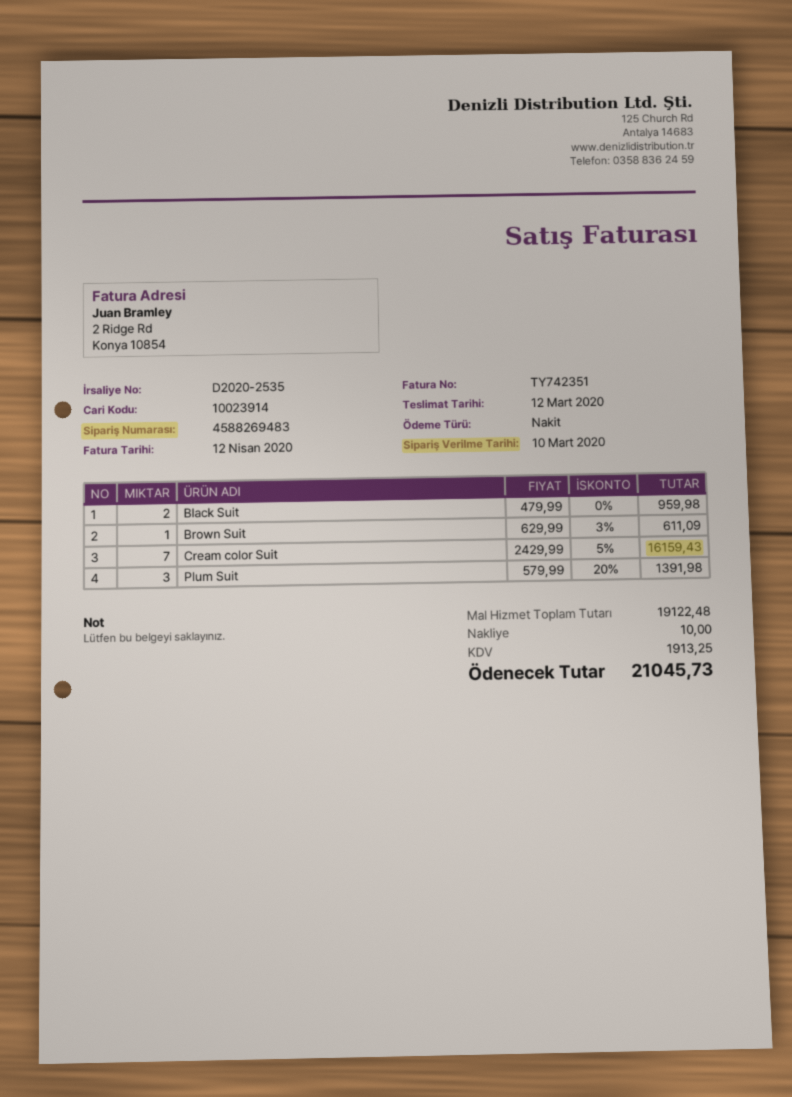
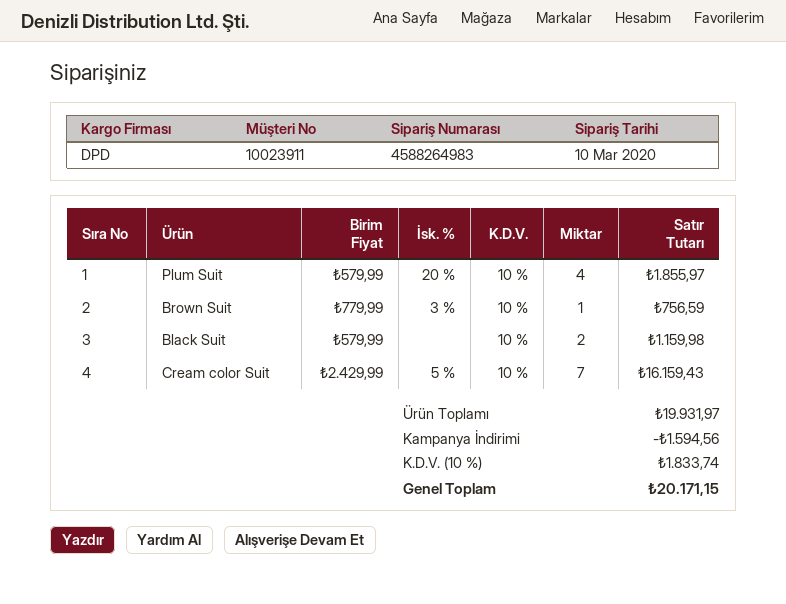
order number: 4588269483 -> 4588264983
customer number: 10023914 -> 10023911
Black Suit: 2 x 479.99 = 959.98 -> 2 x 579.99 = 1159.98
Brown Suit: 1 x 629.99 - 3% = 611.09 -> 1 x 779.99 - 3% = 756.59
Plum Suit: 3 x 579.99 - 20% = 1391.98 -> 4 x 579.99 - 20% = 1855.97
subtotal: 19122.48 -> 19931.97
discount: none -> 1594.56
shipping: 10.00 -> none
tax: 1913.25 -> 1833.74
total: 21045.73 -> 20171.15

